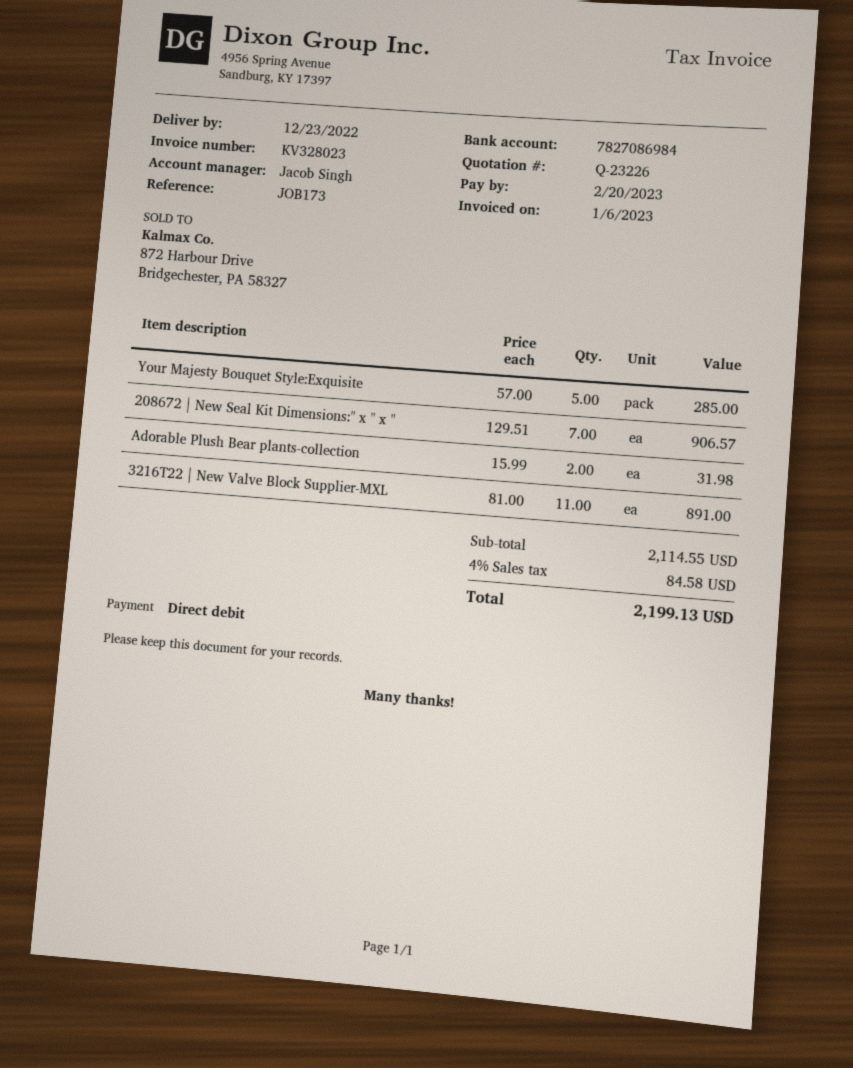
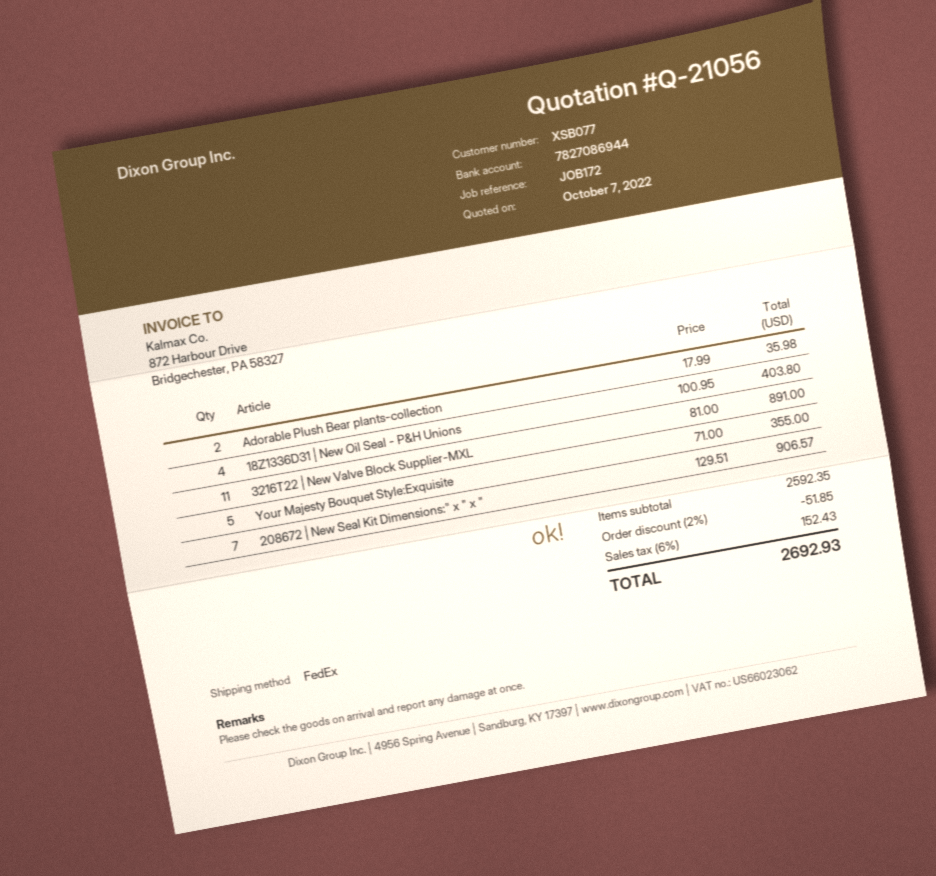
quote number: Q-23226 -> Q-21056
reference: JOB173 -> JOB172
bank account: 7827086984 -> 7827086944
Your Majesty Bouquet Style:Exquisite: 5 x 57.00 = 285.00 -> 5 x 71.00 = 355.00
Adorable Plush Bear plants-collection: 2 x 15.99 = 31.98 -> 2 x 17.99 = 35.98
18Z1336D31 | New Oil Seal - P&H Unions: none -> 4 x 100.95 = 403.80
subtotal: 2114.55 -> 2592.35
discount: none -> 2% = 51.85
tax: 4% = 84.58 -> 6% = 152.43
total: 2199.13 -> 2692.93

